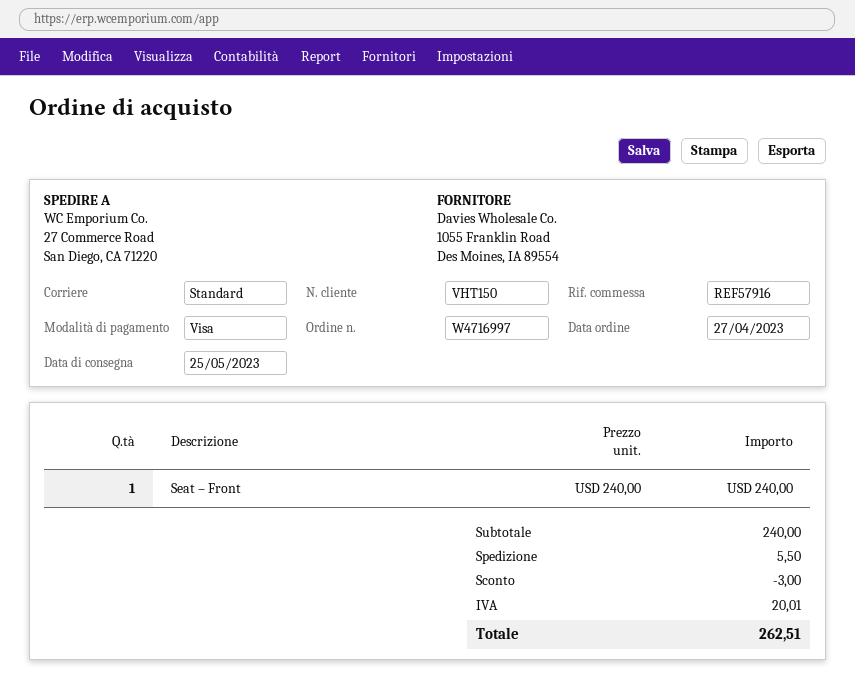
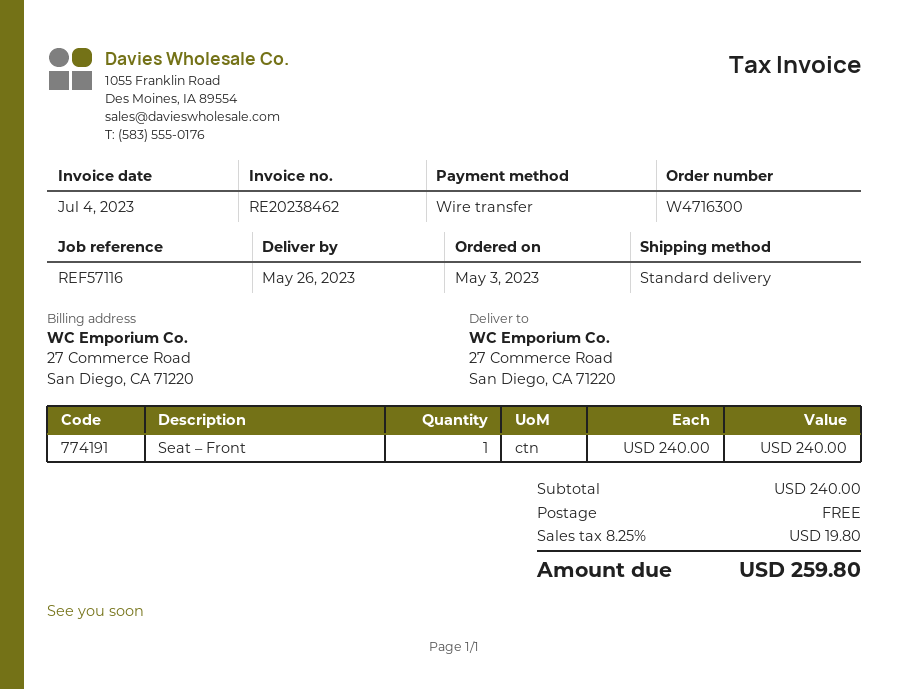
order number: W4716997 -> W4716300
order date: 2023-04-27 -> 2023-05-03
delivery date: 2023-05-25 -> 2023-05-26
reference: REF57916 -> REF57116
payment method: Visa -> bank transfer
discount: 3.00 -> none
shipping: 5.50 -> 0.00
tax: 20.01 -> 19.80
total: 262.51 -> 259.80

